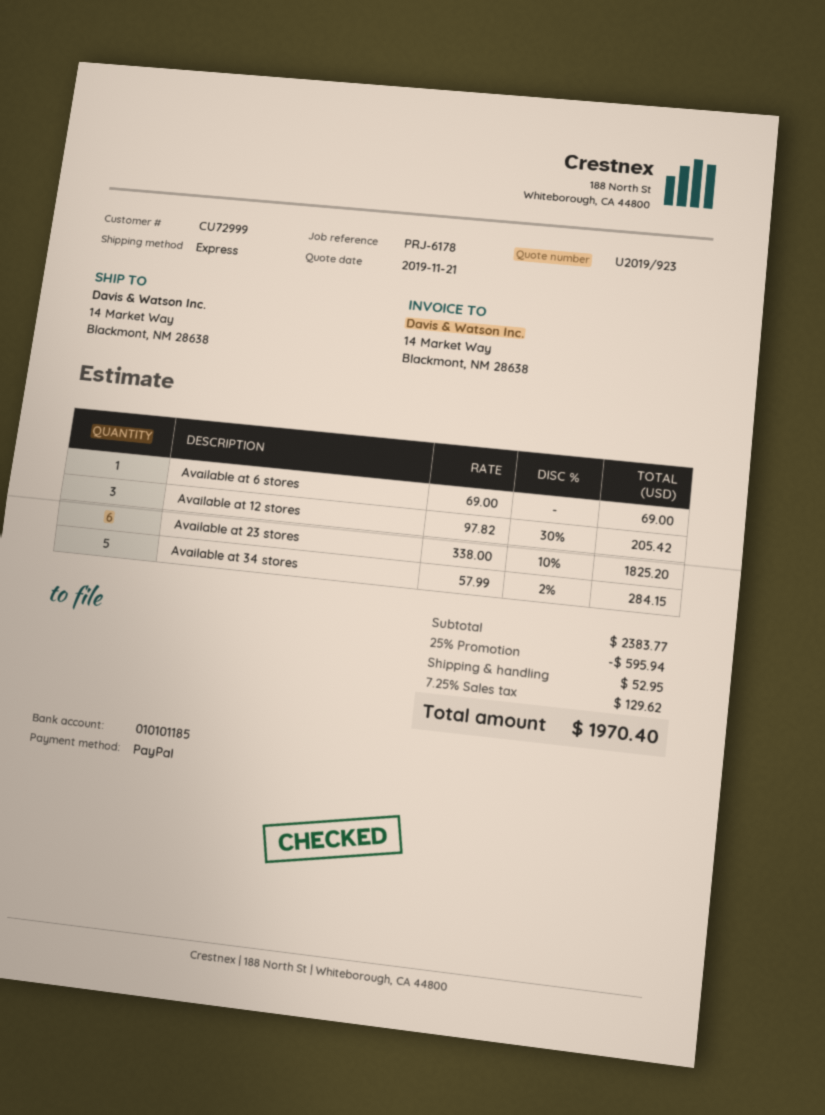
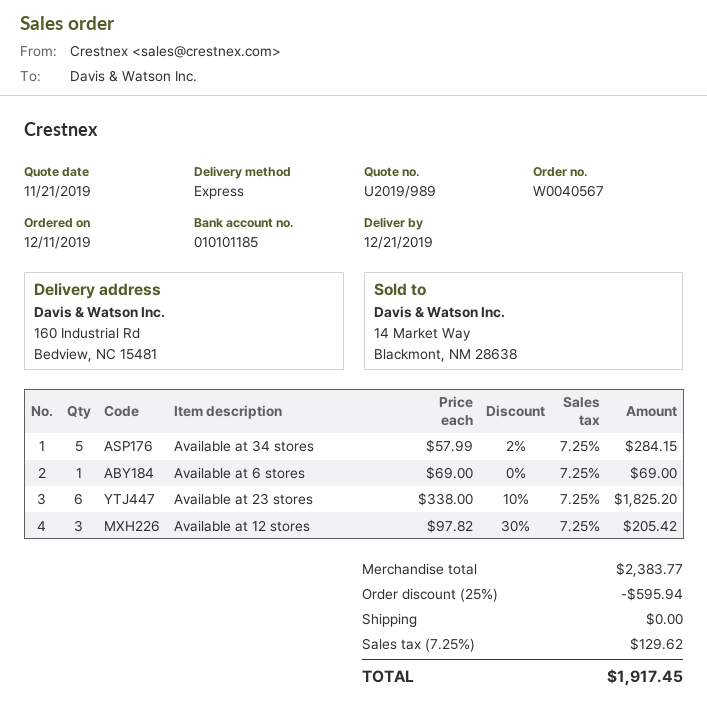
quote number: U2019/923 -> U2019/989
ship to: 14 Market Way, Blackmont, NM 28638 -> 160 Industrial Rd, Bedview, NC 15481
shipping: 52.95 -> 0.00
total: 1970.40 -> 1917.45

